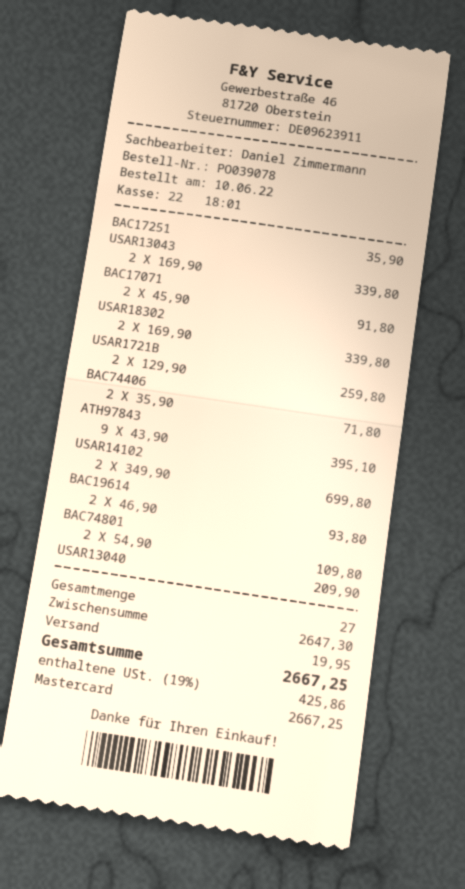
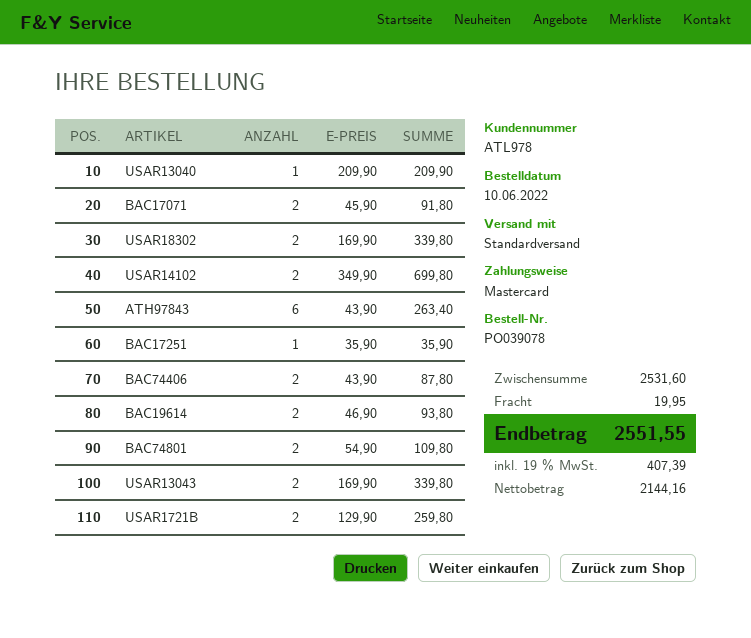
BAC74406: 2 x 35.90 = 71.80 -> 2 x 43.90 = 87.80
ATH97843: 9 x 43.90 = 395.10 -> 6 x 43.90 = 263.40
subtotal: 2647.30 -> 2531.60
tax: 19% = 425.86 -> 19% = 407.39
total: 2667.25 -> 2551.55

